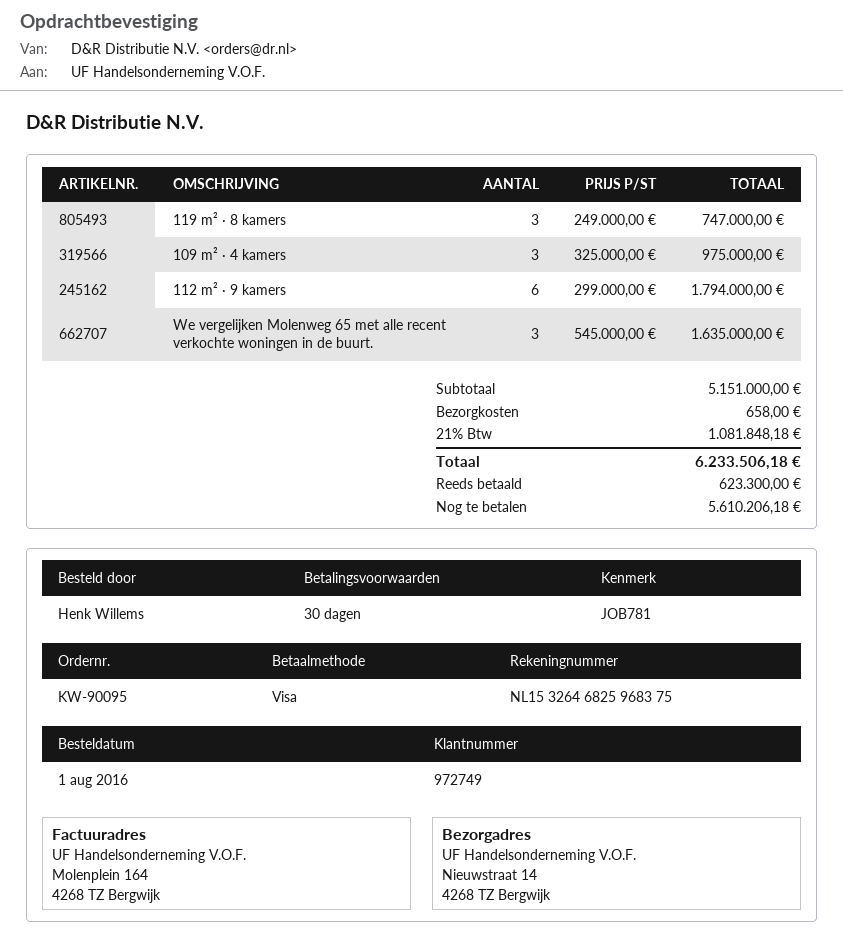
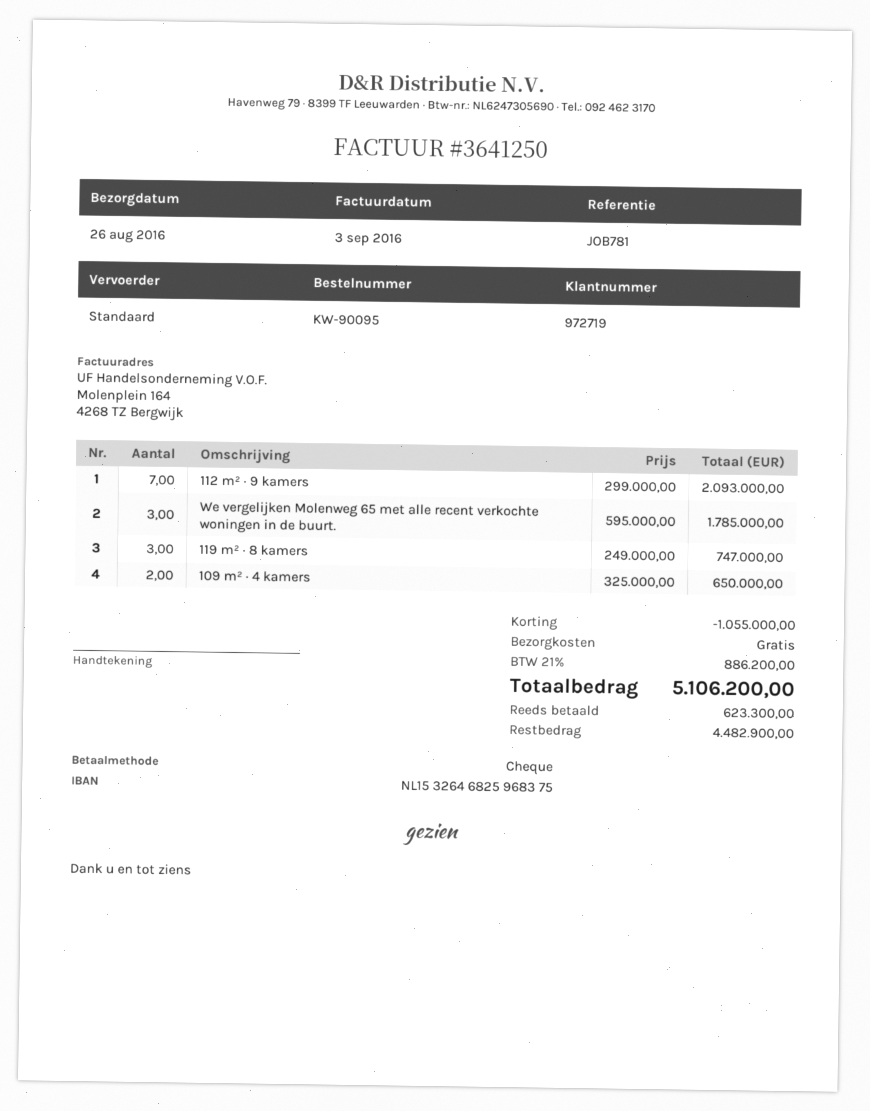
customer number: 972749 -> 972719
payment method: Visa -> cheque
109 m² · 4 kamers: 3 x 325000.00 = 975000.00 -> 2 x 325000.00 = 650000.00
112 m² · 9 kamers: 6 x 299000.00 = 1794000.00 -> 7 x 299000.00 = 2093000.00
We vergelijken Molenweg 65 met alle recent verkochte woningen in de buurt.: 3 x 545000.00 = 1635000.00 -> 3 x 595000.00 = 1785000.00
discount: none -> 1055000.00
shipping: 658.00 -> 0.00
tax: 21% = 1081848.18 -> 21% = 886200.00
total: 6233506.18 -> 5106200.00
balance: 5610206.18 -> 4482900.00

